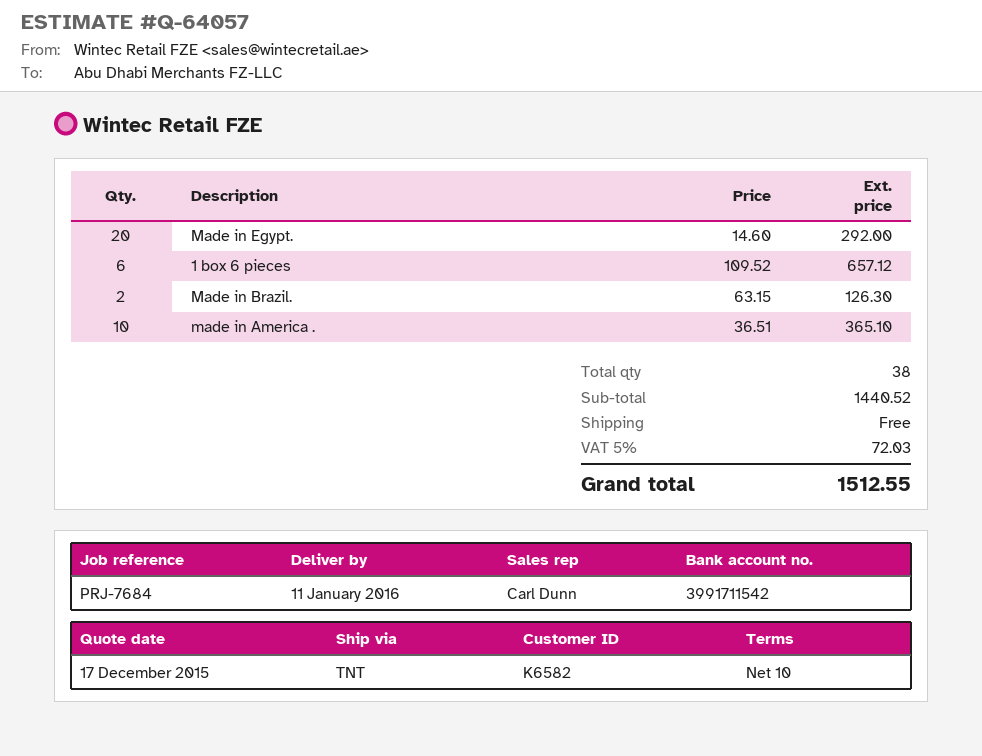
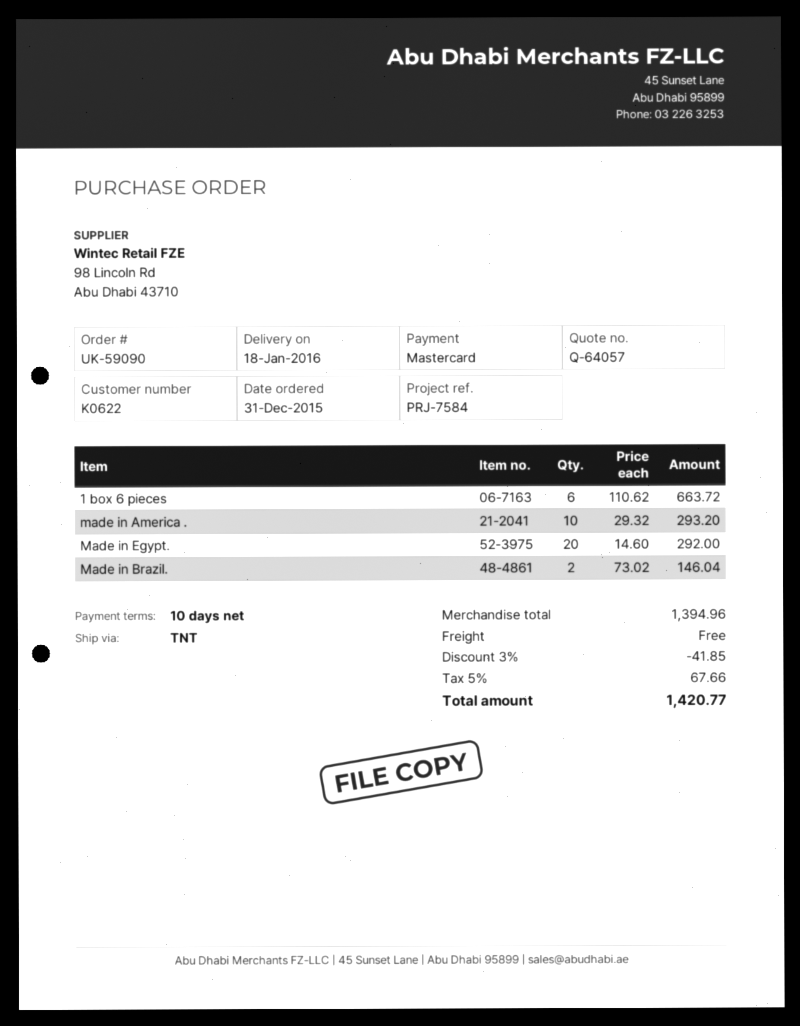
delivery date: 2016-01-11 -> 2016-01-18
customer number: K6582 -> K0622
reference: PRJ-7684 -> PRJ-7584
1 box 6 pieces: 6 x 109.52 = 657.12 -> 6 x 110.62 = 663.72
Made in Brazil.: 2 x 63.15 = 126.30 -> 2 x 73.02 = 146.04
made in America .: 10 x 36.51 = 365.10 -> 10 x 29.32 = 293.20
subtotal: 1440.52 -> 1394.96
discount: none -> 3% = 41.85
tax: 5% = 72.03 -> 5% = 67.66
total: 1512.55 -> 1420.77

